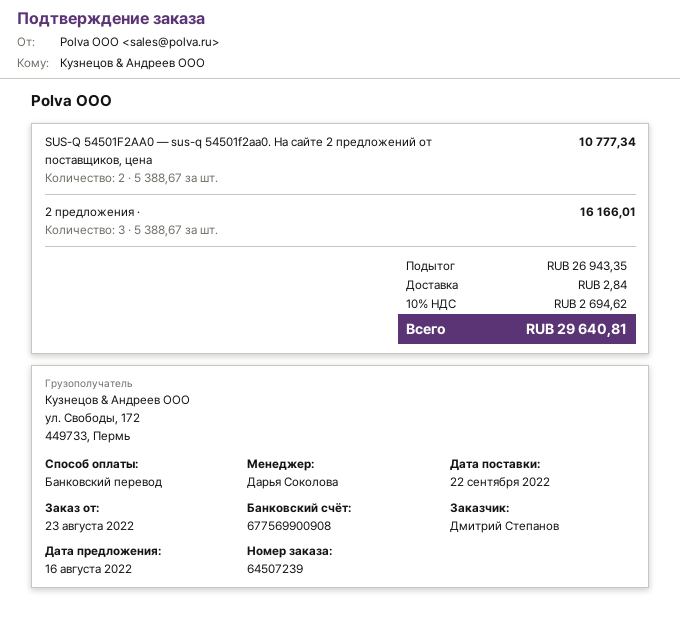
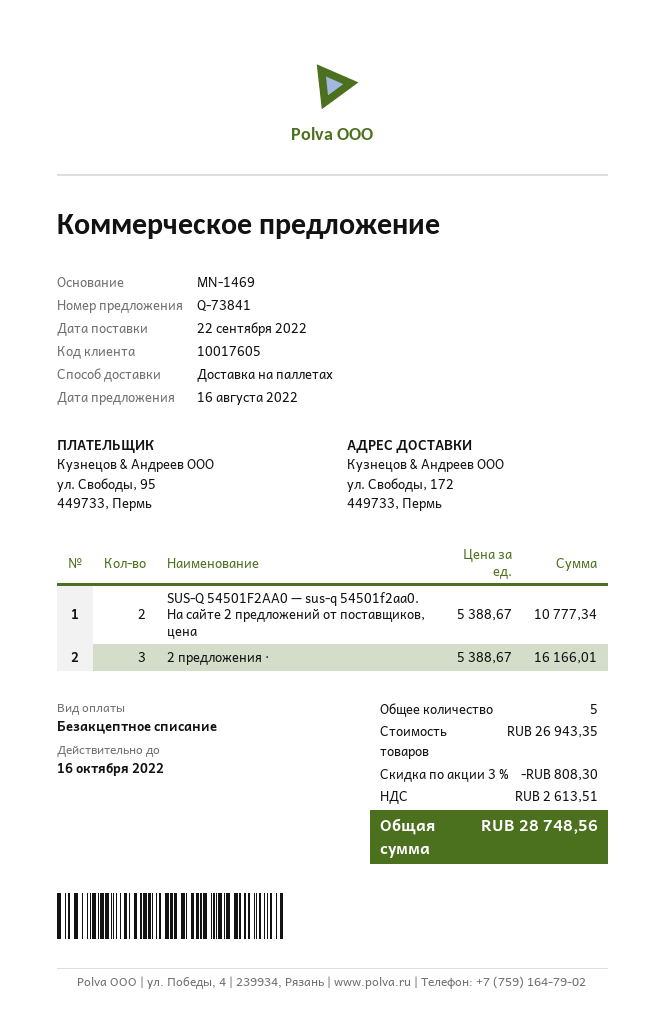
payment method: bank transfer -> direct debit
discount: none -> 3% = 808.30
shipping: 2.84 -> none
tax: 2694.62 -> 2613.51
total: 29640.81 -> 28748.56

